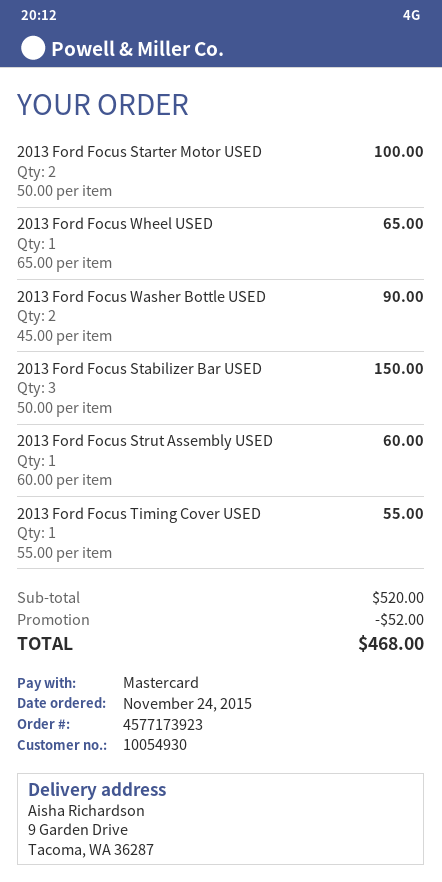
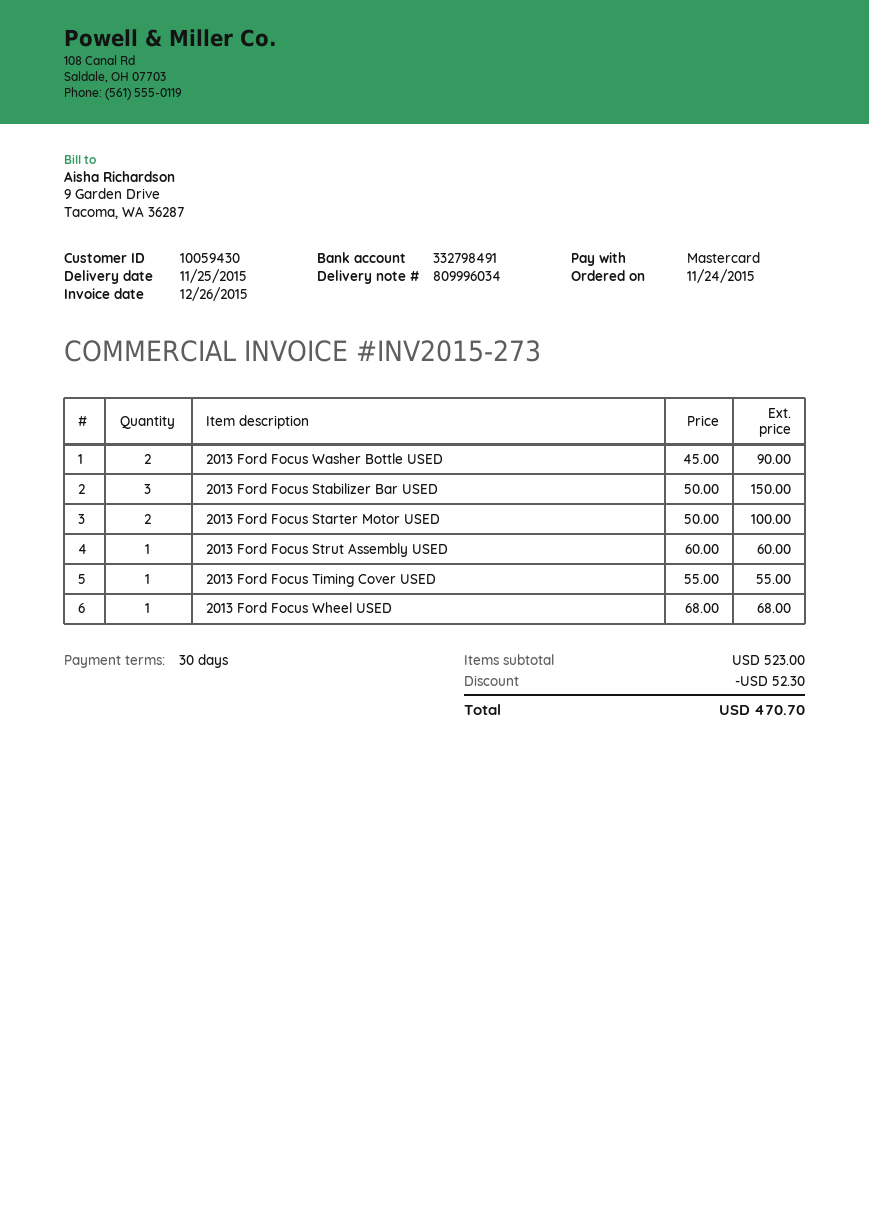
customer number: 10054930 -> 10059430
2013 Ford Focus Wheel USED: 1 x 65.00 = 65.00 -> 1 x 68.00 = 68.00
subtotal: 520.00 -> 523.00
discount: 52.00 -> 52.30
total: 468.00 -> 470.70

